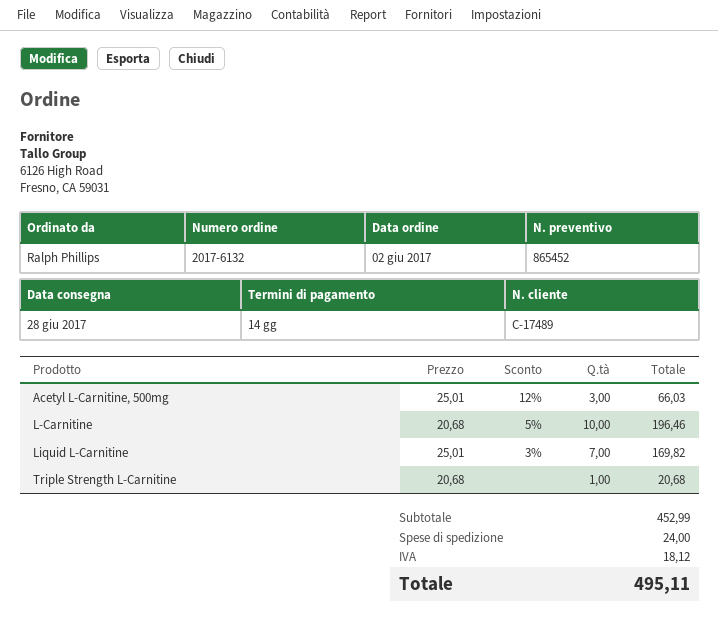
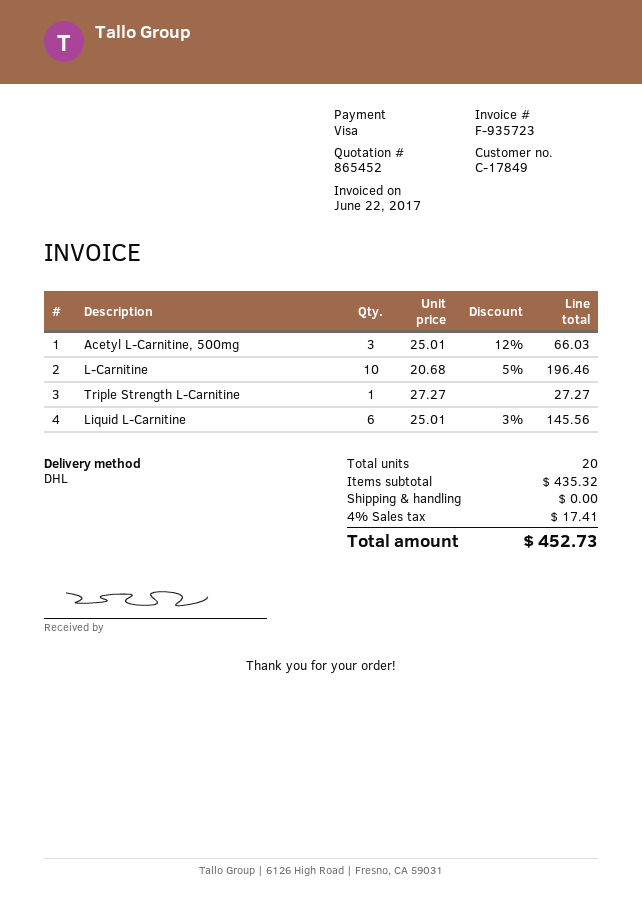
customer number: C-17489 -> C-17849
Liquid L-Carnitine: 7 x 25.01 - 3% = 169.82 -> 6 x 25.01 - 3% = 145.56
Triple Strength L-Carnitine: 1 x 20.68 = 20.68 -> 1 x 27.27 = 27.27
subtotal: 452.99 -> 435.32
shipping: 24.00 -> 0.00
tax: 18.12 -> 17.41
total: 495.11 -> 452.73

